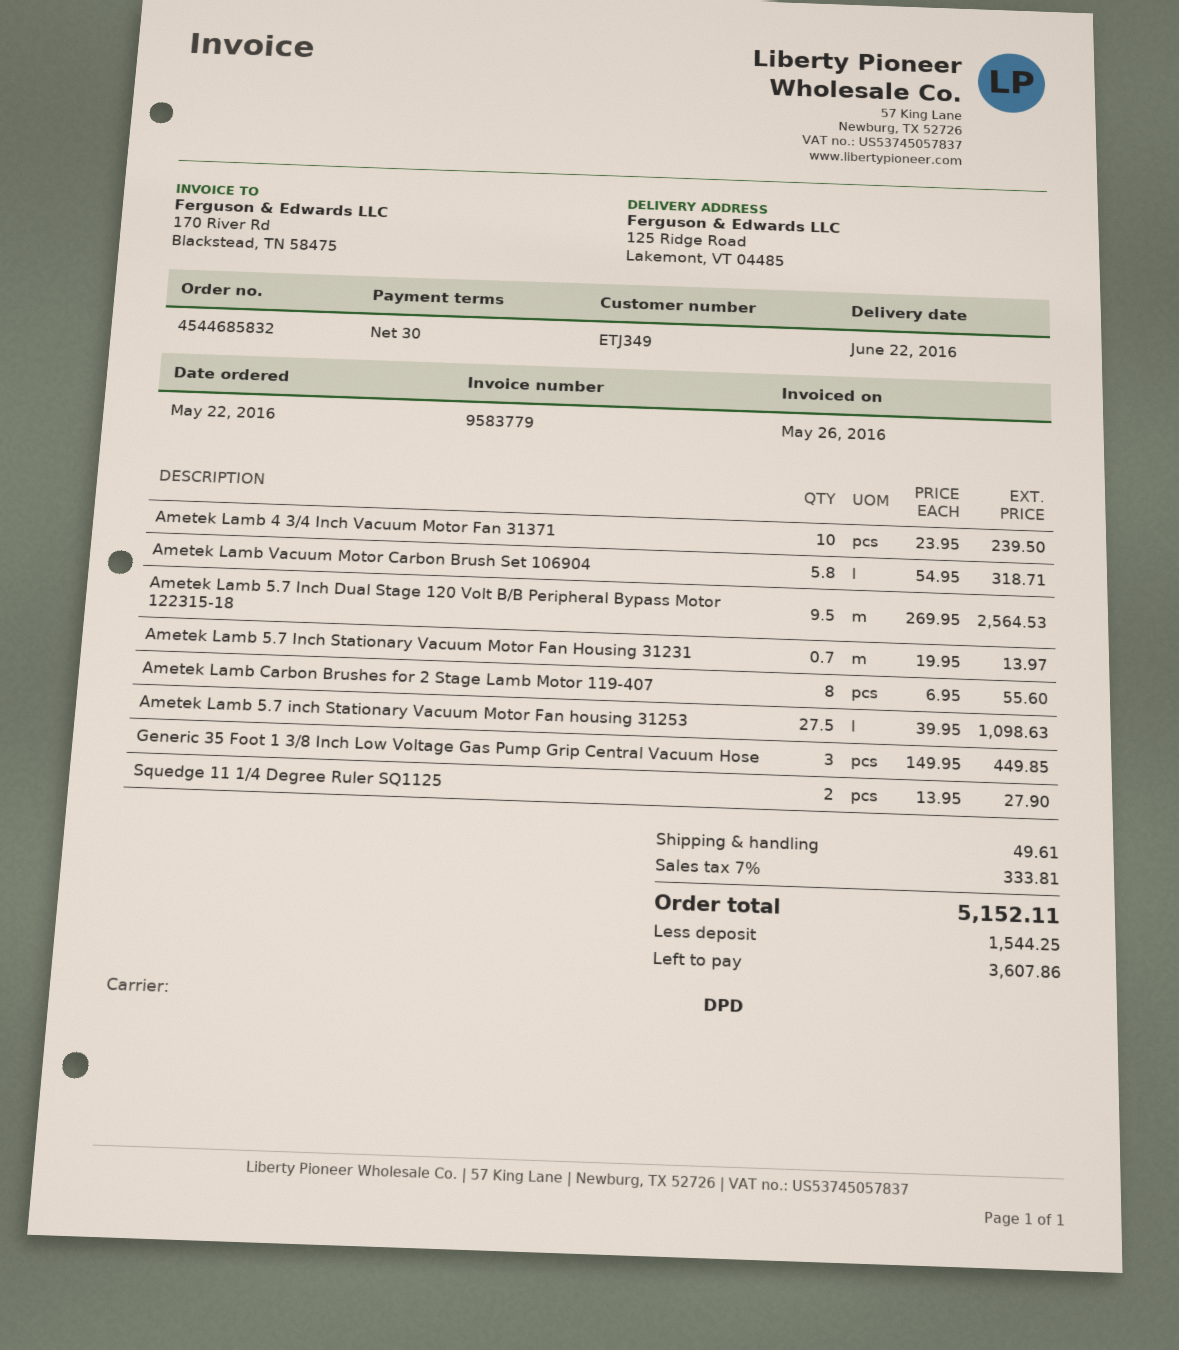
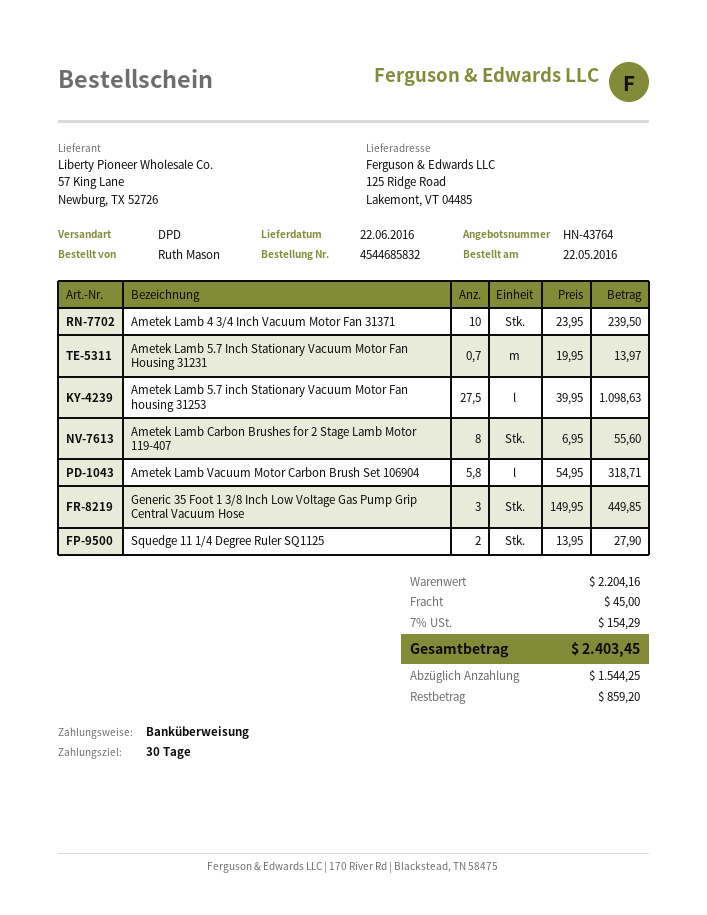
Ametek Lamb 5.7 Inch Dual Stage 120 Volt B/B Peripheral Bypass Motor 122315-18: 9.5 x 269.95 = 2564.53 -> none
shipping: 49.61 -> 45.00
tax: 7% = 333.81 -> 7% = 154.29
total: 5152.11 -> 2403.45
balance: 3607.86 -> 859.20

